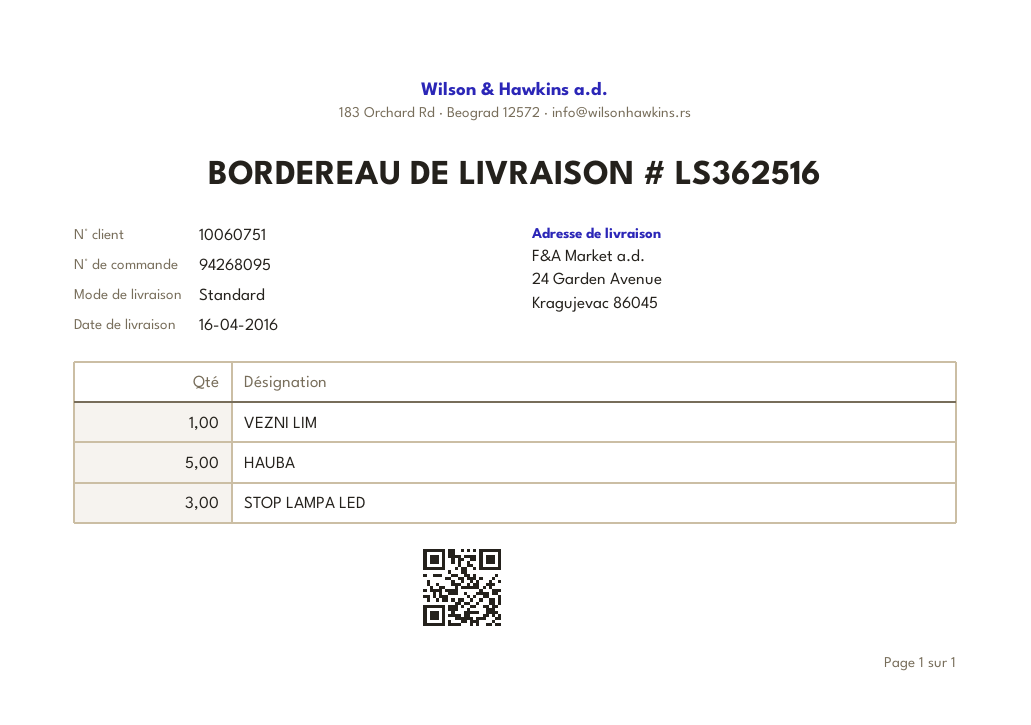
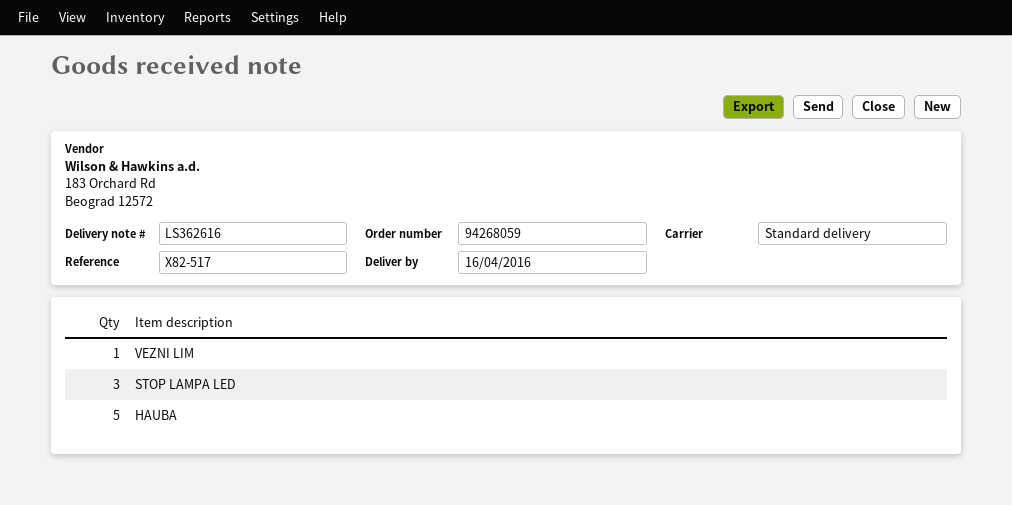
order number: 94268095 -> 94268059
delivery note number: LS362516 -> LS362616

